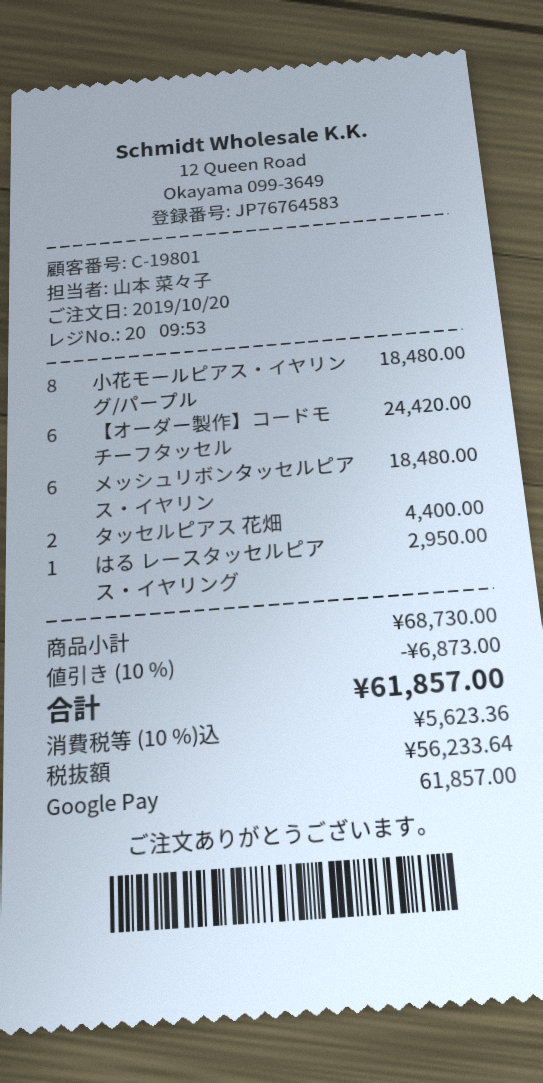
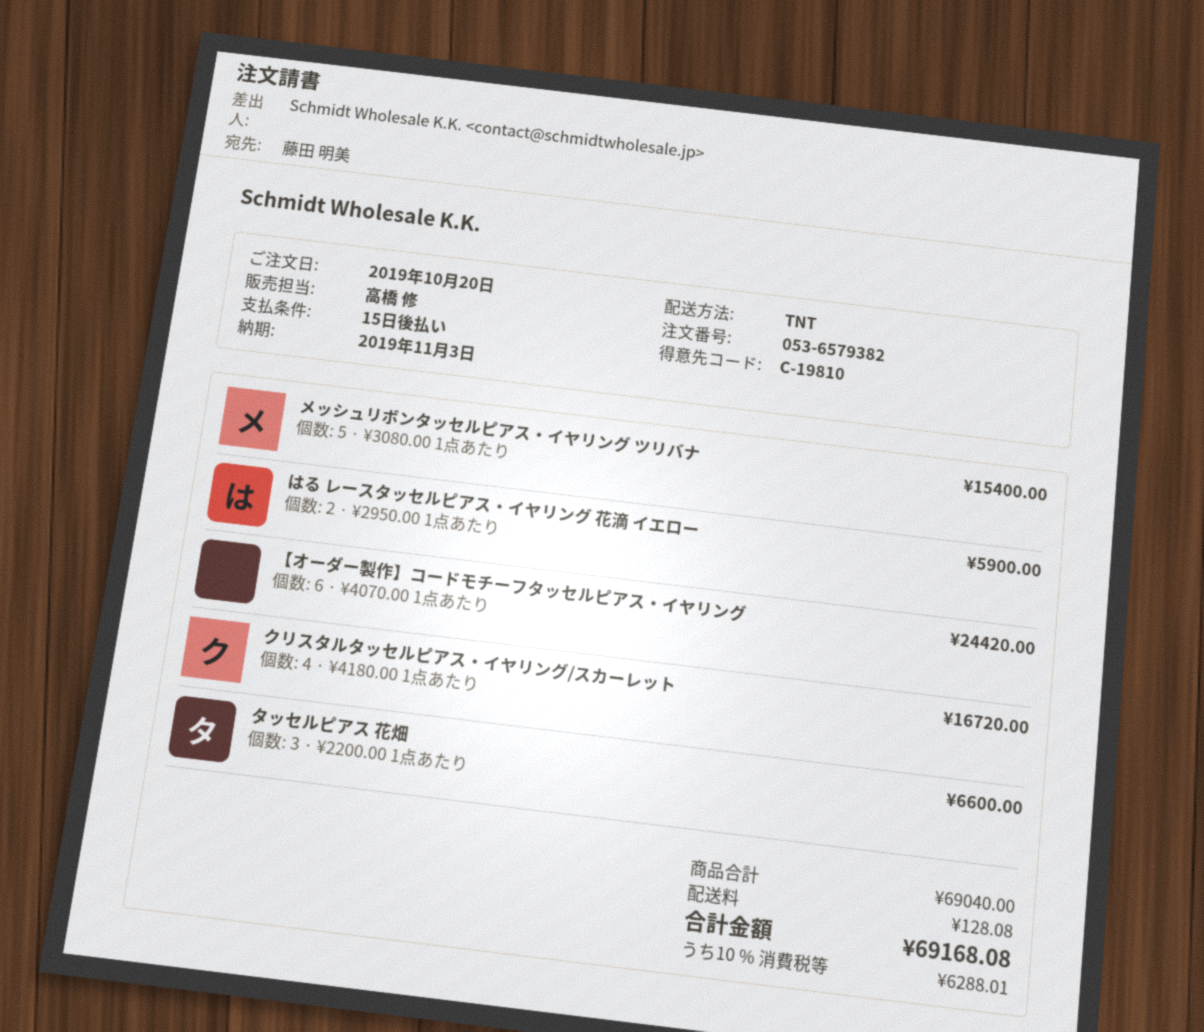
customer number: C-19801 -> C-19810
sales rep: 山本 菜々子 -> 高橋 修
小花モールピアス・イヤリング/パープル: 8 for 18480.00 -> none
メッシュリボンタッセルピアス・イヤリン: 6 for 18480.00 -> 5 for 15400.00
タッセルピアス 花畑: 2 for 4400.00 -> 3 for 6600.00
はる レースタッセルピアス・イヤリング: 1 for 2950.00 -> 2 for 5900.00
クリスタルタッセルピアス・イヤリング/スカーレット: none -> 4 for 16720.00
subtotal: 68730.00 -> 69040.00
discount: 10% = 6873.00 -> none
shipping: none -> 128.08
tax: 10% = 5623.36 -> 10% = 6288.01
total: 61857.00 -> 69168.08

